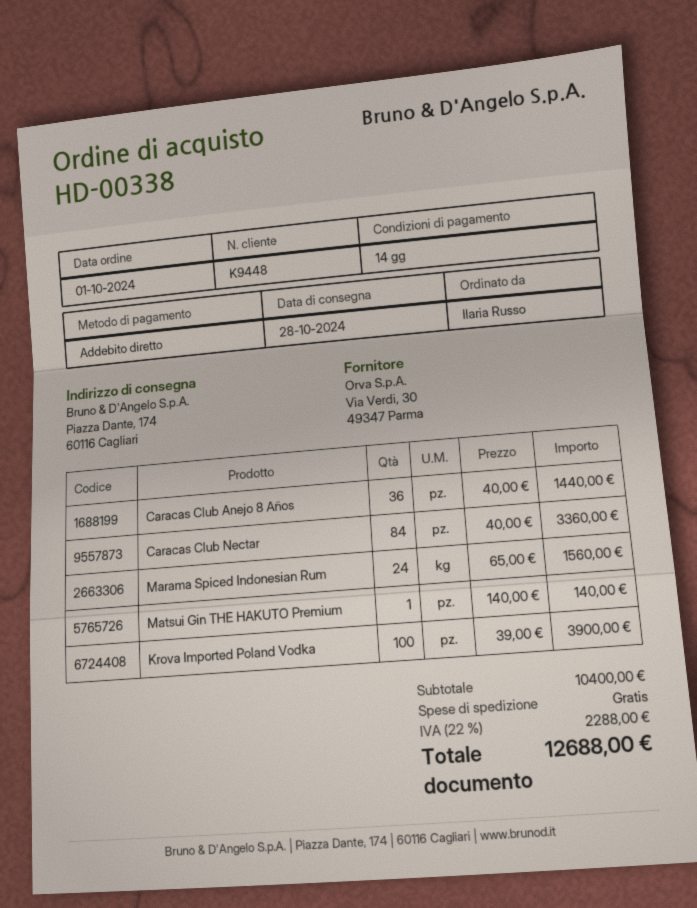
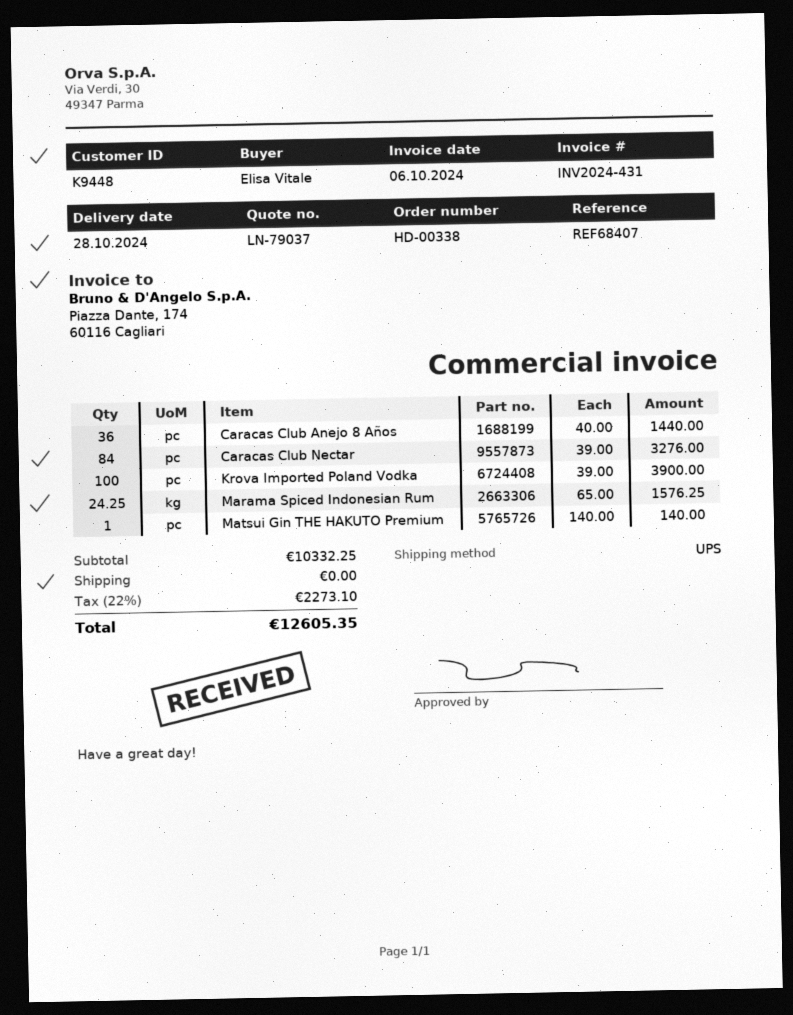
ordered by: Ilaria Russo -> Elisa Vitale
Caracas Club Nectar: 84 x 40.00 = 3360.00 -> 84 x 39.00 = 3276.00
Marama Spiced Indonesian Rum: 24 x 65.00 = 1560.00 -> 24.25 x 65.00 = 1576.25
subtotal: 10400.00 -> 10332.25
tax: 22% = 2288.00 -> 22% = 2273.10
total: 12688.00 -> 12605.35

